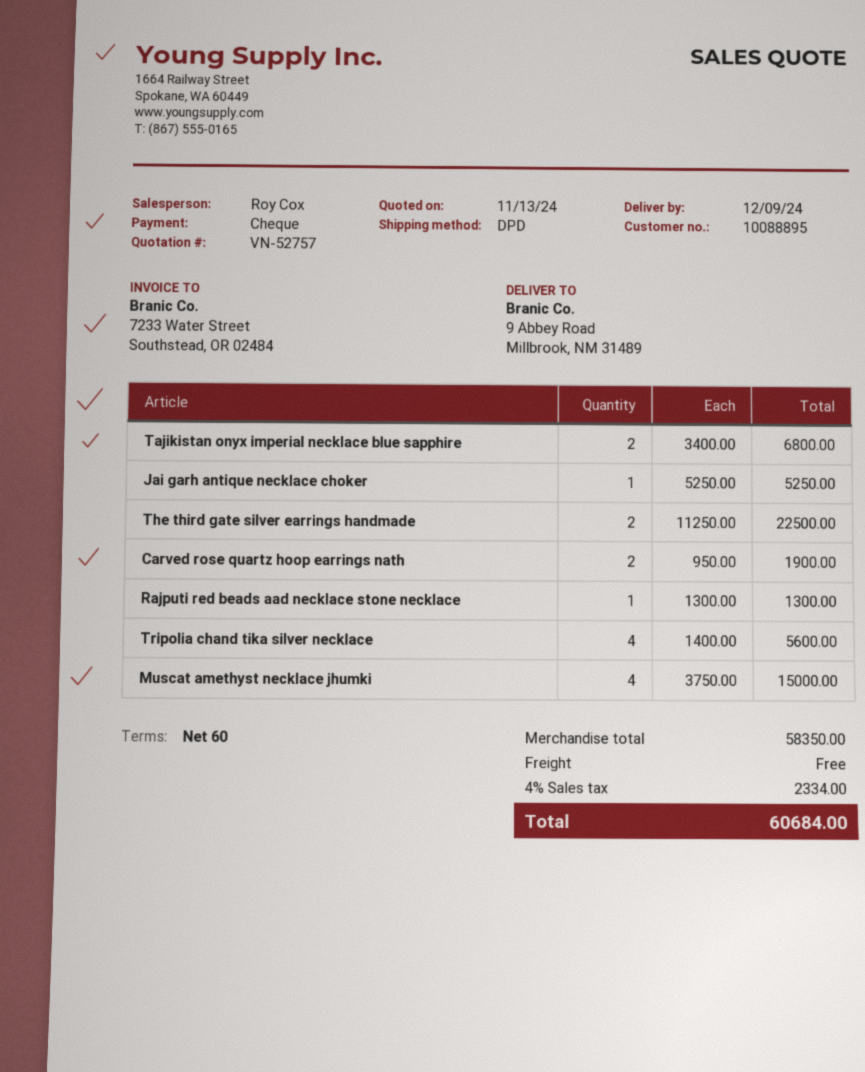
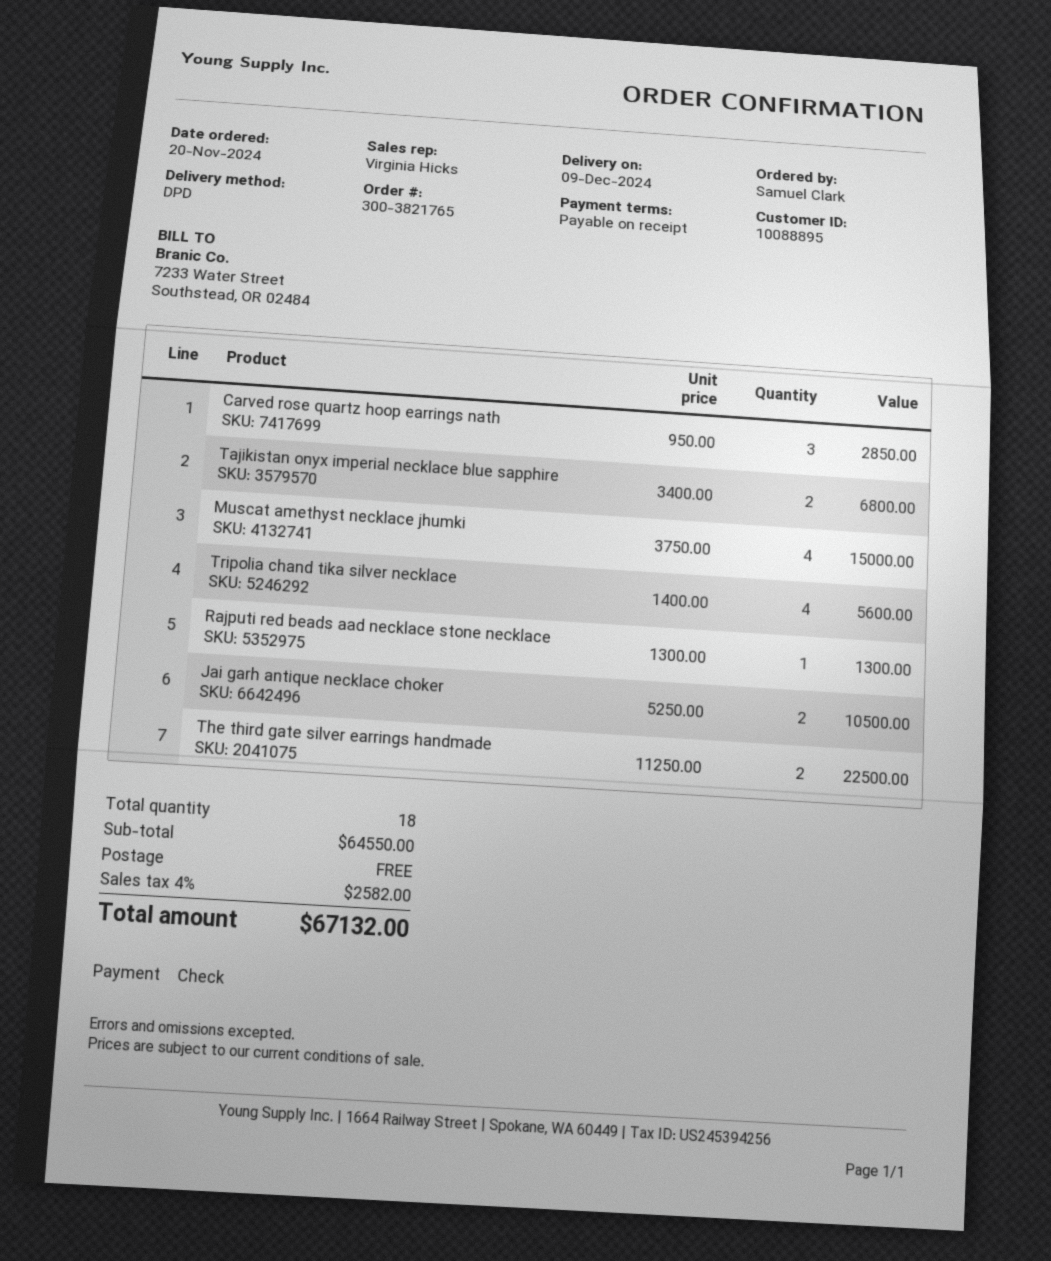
payment terms: 60 days -> on receipt
sales rep: Roy Cox -> Virginia Hicks
Jai garh antique necklace choker: 1 x 5250.00 = 5250.00 -> 2 x 5250.00 = 10500.00
Carved rose quartz hoop earrings nath: 2 x 950.00 = 1900.00 -> 3 x 950.00 = 2850.00
subtotal: 58350.00 -> 64550.00
tax: 4% = 2334.00 -> 4% = 2582.00
total: 60684.00 -> 67132.00

